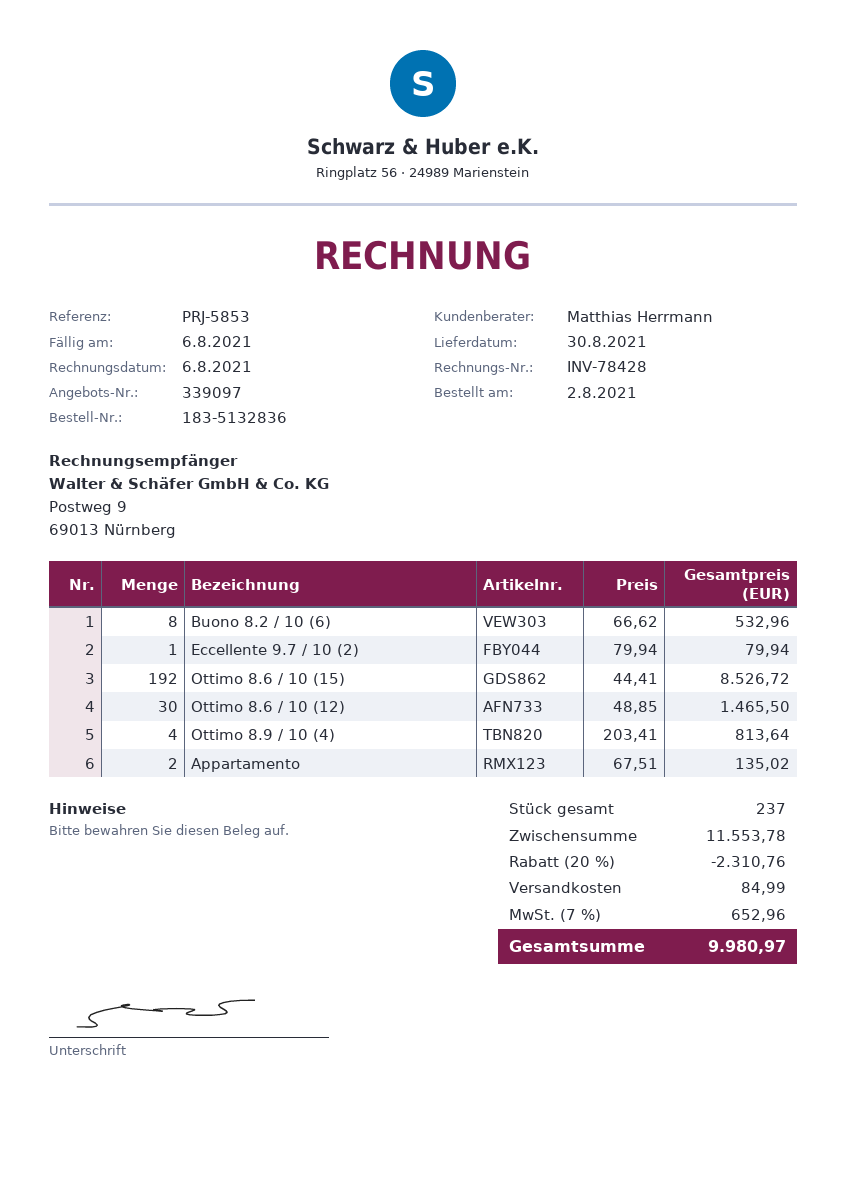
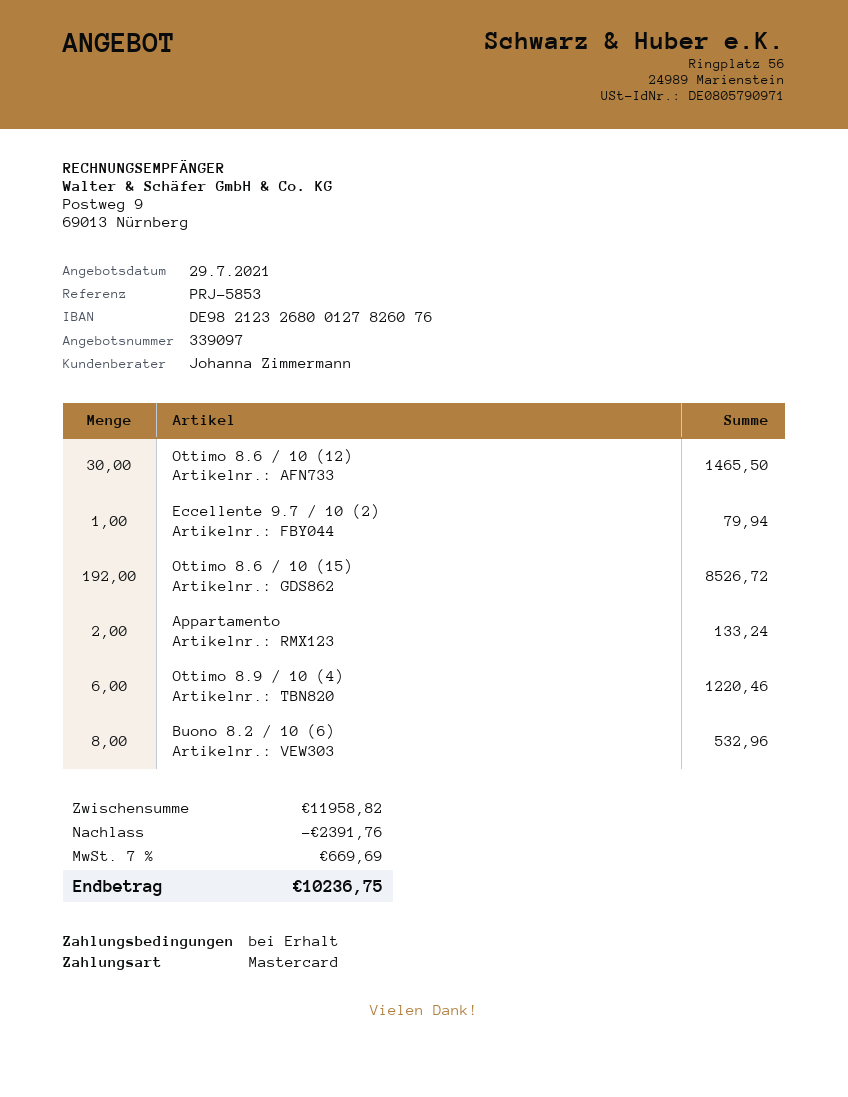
sales rep: Matthias Herrmann -> Johanna Zimmermann
Ottimo 8.9 / 10 (4): 4 for 813.64 -> 6 for 1220.46
Appartamento: 2 for 135.02 -> 2 for 133.24
subtotal: 11553.78 -> 11958.82
discount: 2310.76 -> 2391.76
shipping: 84.99 -> none
tax: 7% = 652.96 -> 7% = 669.69
total: 9980.97 -> 10236.75

